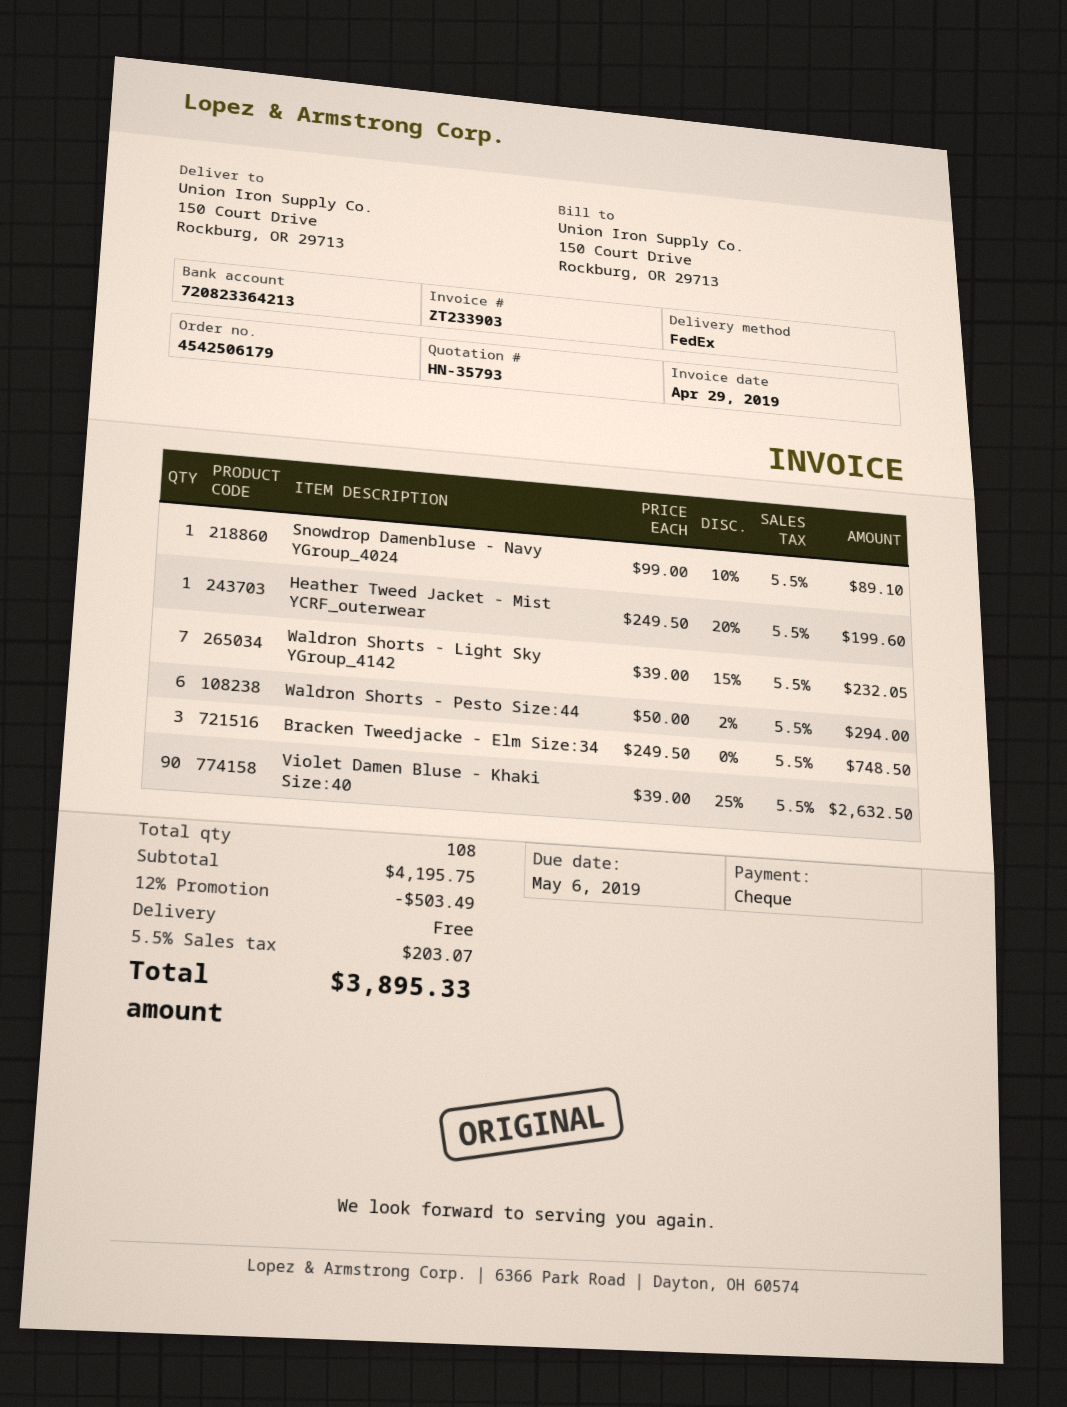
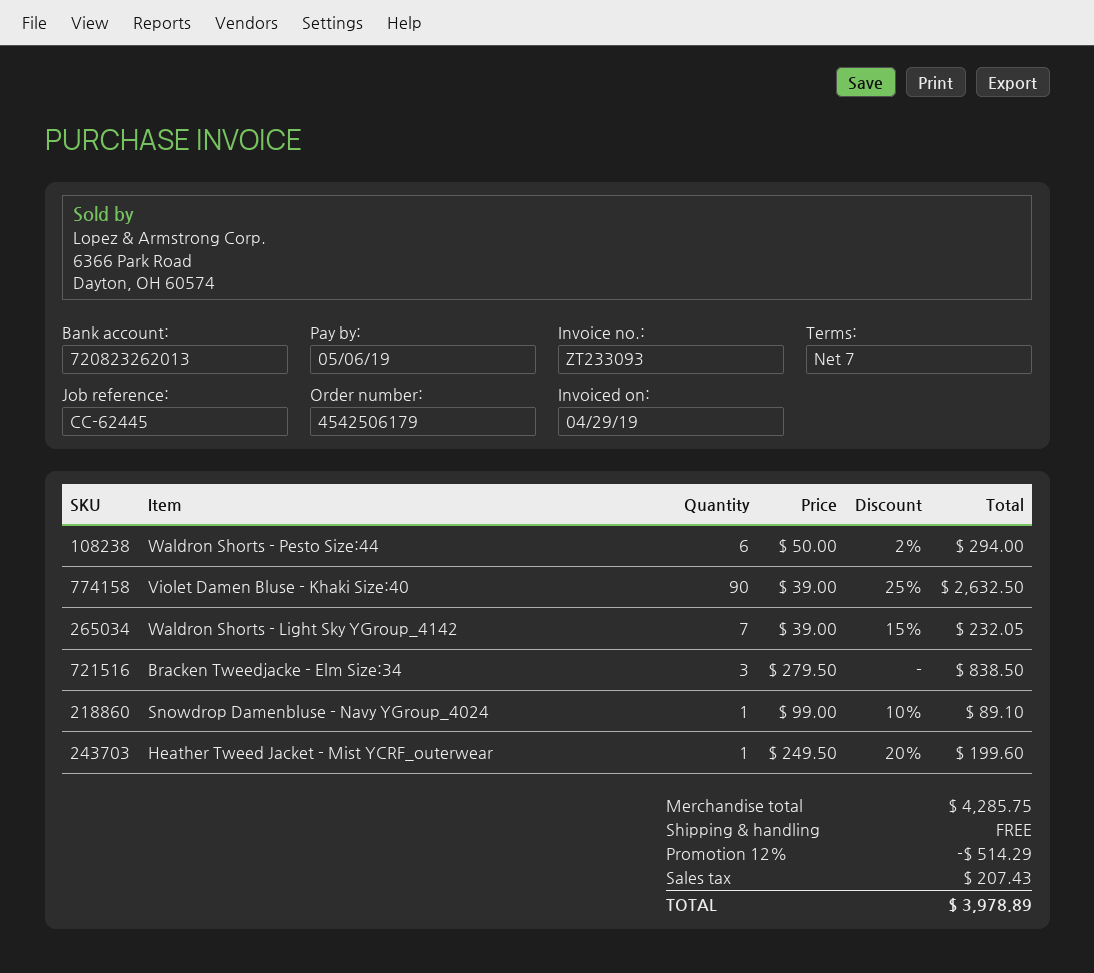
invoice number: ZT233903 -> ZT233093
bank account: 720823364213 -> 720823262013
Bracken Tweedjacke - Elm Size:34: 3 x 249.50 = 748.50 -> 3 x 279.50 = 838.50
subtotal: 4195.75 -> 4285.75
discount: 12% = 503.49 -> 12% = 514.29
tax: 203.07 -> 207.43
total: 3895.33 -> 3978.89

